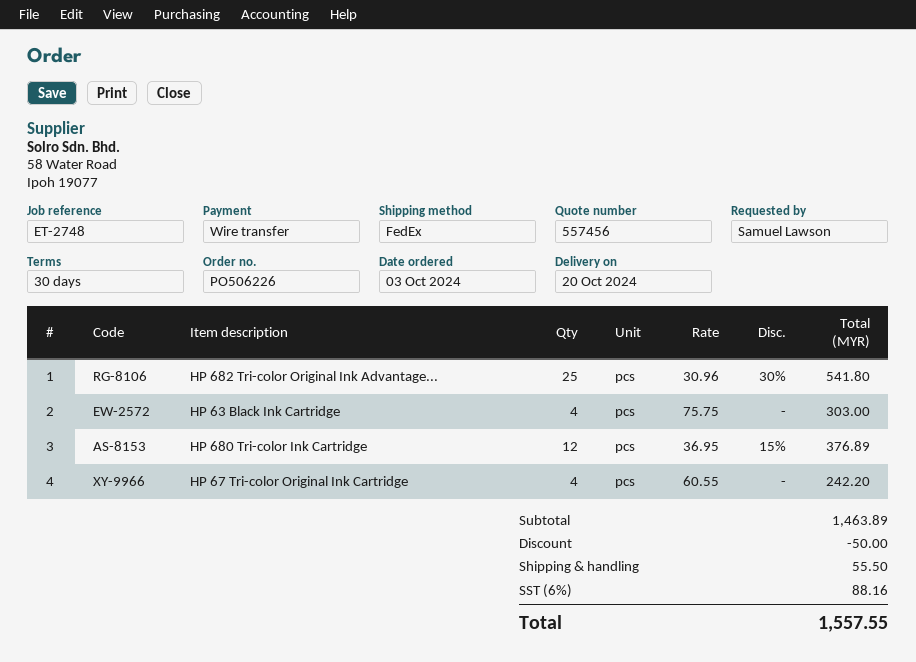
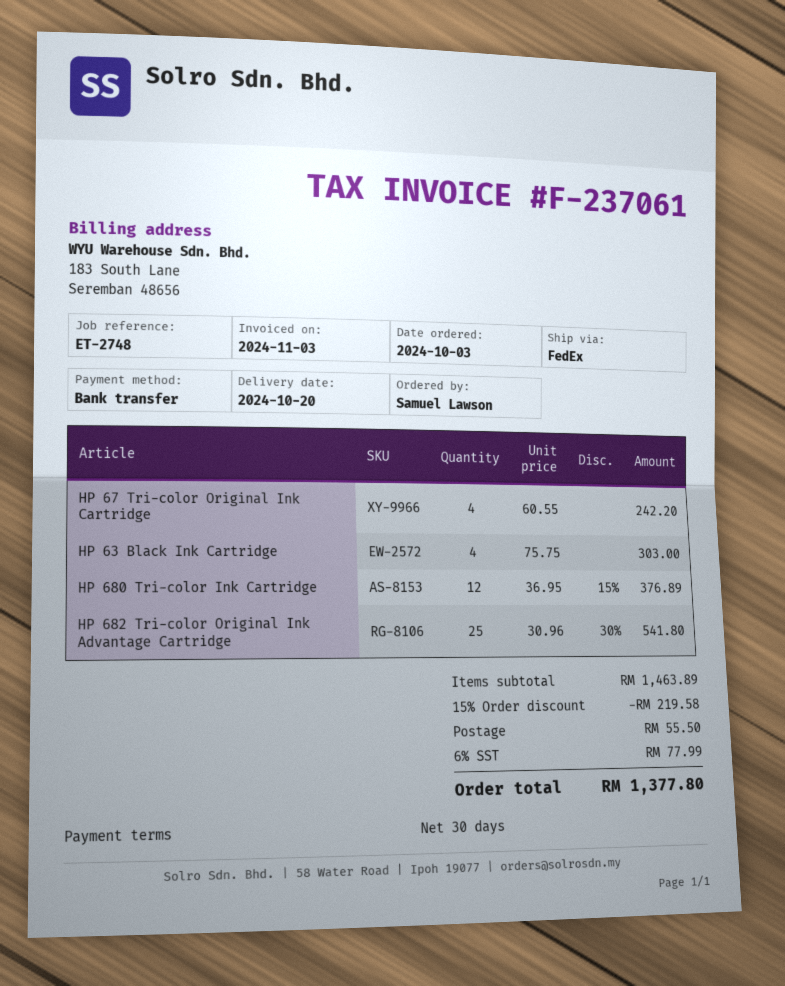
discount: 50.00 -> 219.58
tax: 6% = 88.16 -> 6% = 77.99
total: 1557.55 -> 1377.80

